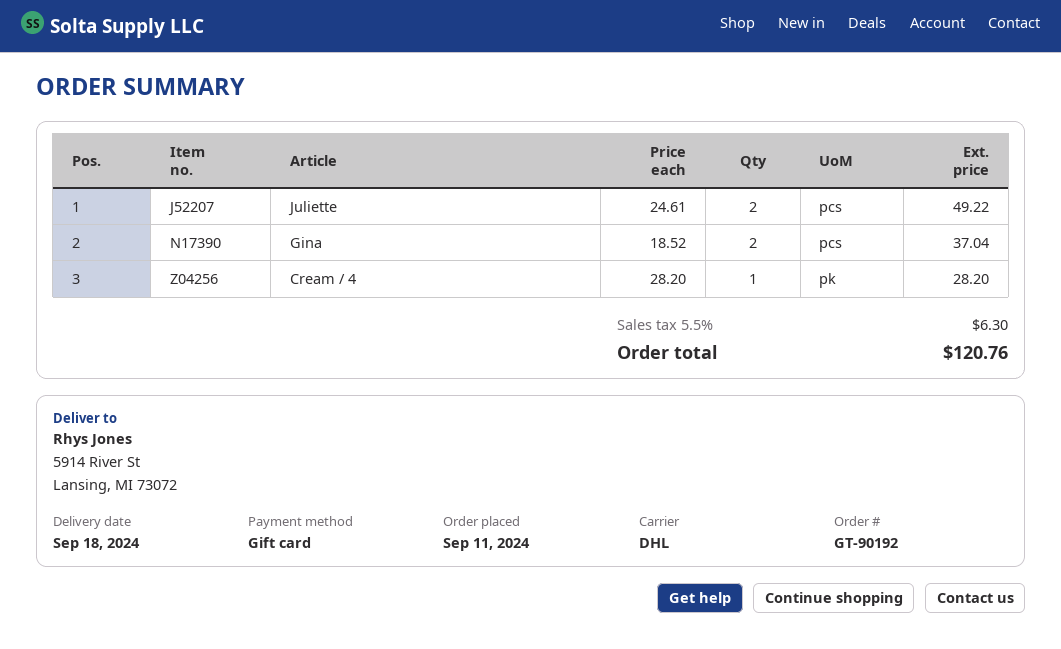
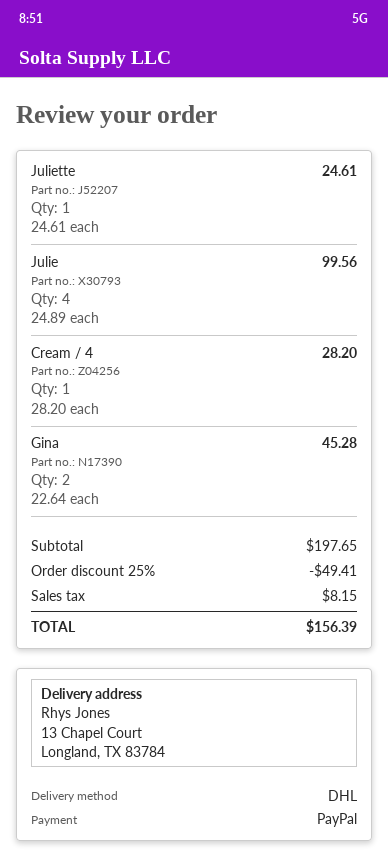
payment method: gift card -> PayPal
ship to: 5914 River St, Lansing, MI 73072 -> 13 Chapel Court, Longland, TX 83784
Juliette: 2 x 24.61 = 49.22 -> 1 x 24.61 = 24.61
Gina: 2 x 18.52 = 37.04 -> 2 x 22.64 = 45.28
Julie: none -> 4 x 24.89 = 99.56
discount: none -> 25% = 49.41
tax: 6.30 -> 8.15
total: 120.76 -> 156.39

